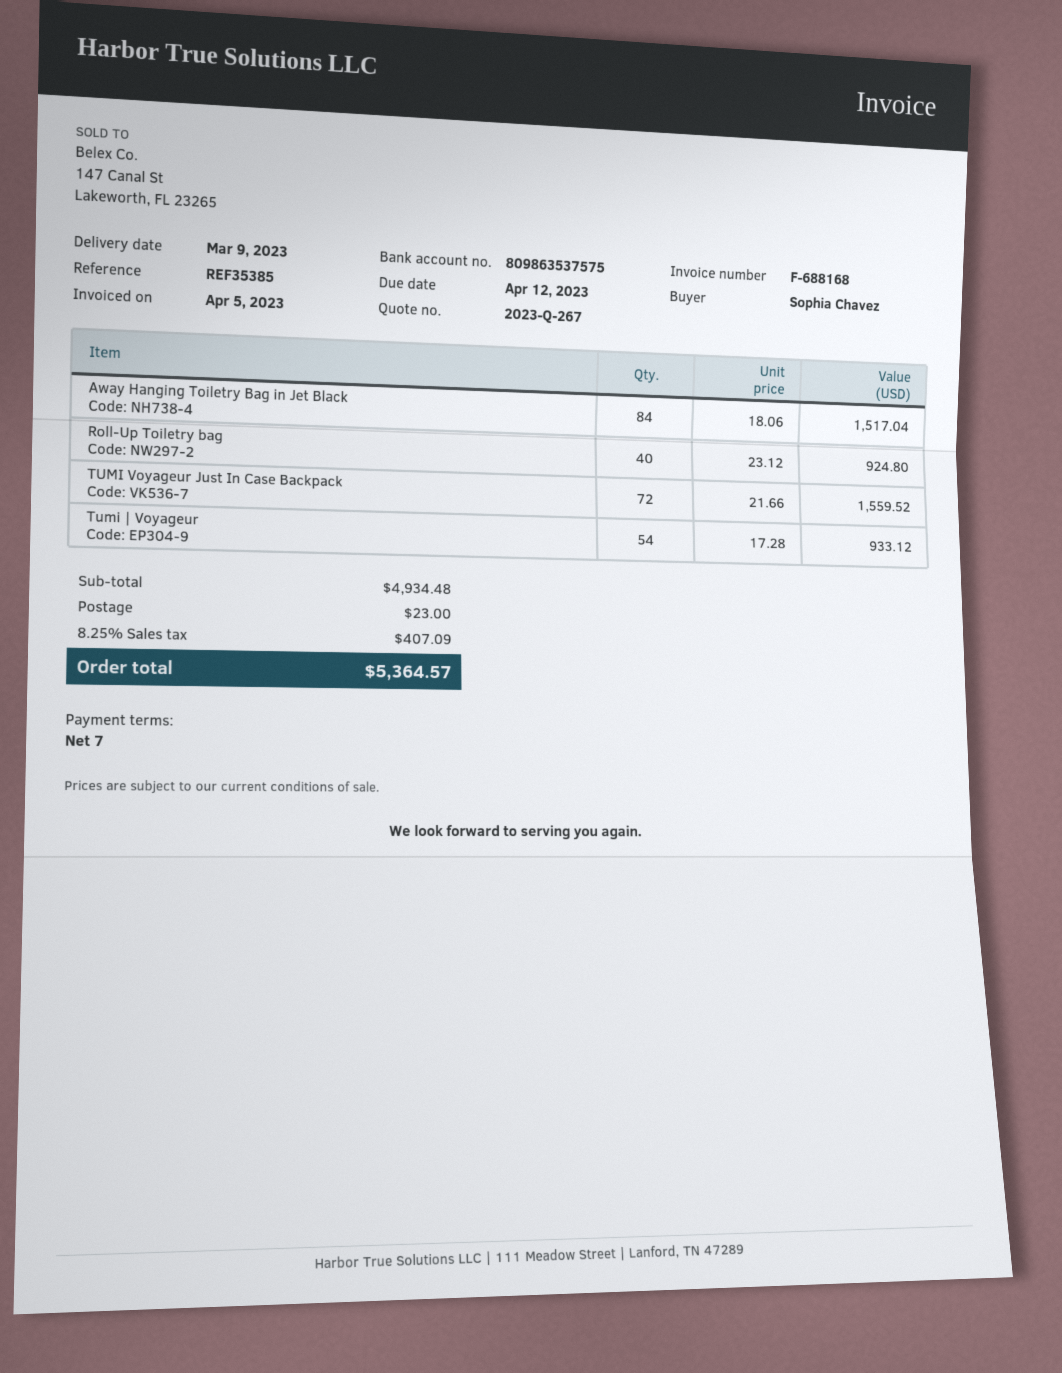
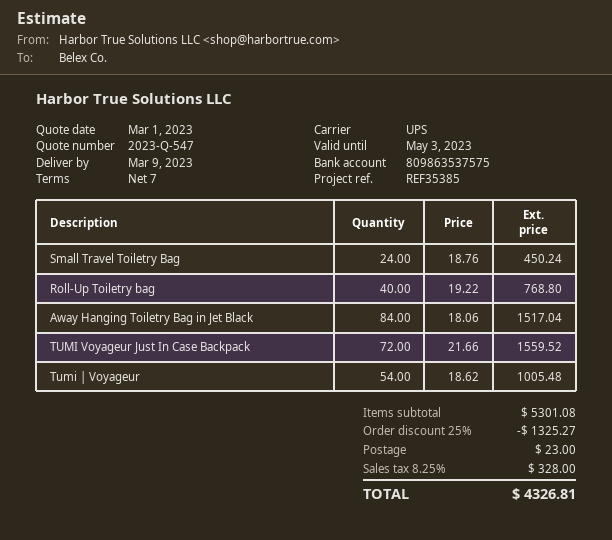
quote number: 2023-Q-267 -> 2023-Q-547
Roll-Up Toiletry bag: 40 x 23.12 = 924.80 -> 40 x 19.22 = 768.80
Tumi | Voyageur: 54 x 17.28 = 933.12 -> 54 x 18.62 = 1005.48
Small Travel Toiletry Bag: none -> 24 x 18.76 = 450.24
subtotal: 4934.48 -> 5301.08
discount: none -> 25% = 1325.27
tax: 8.25% = 407.09 -> 8.25% = 328.00
total: 5364.57 -> 4326.81

